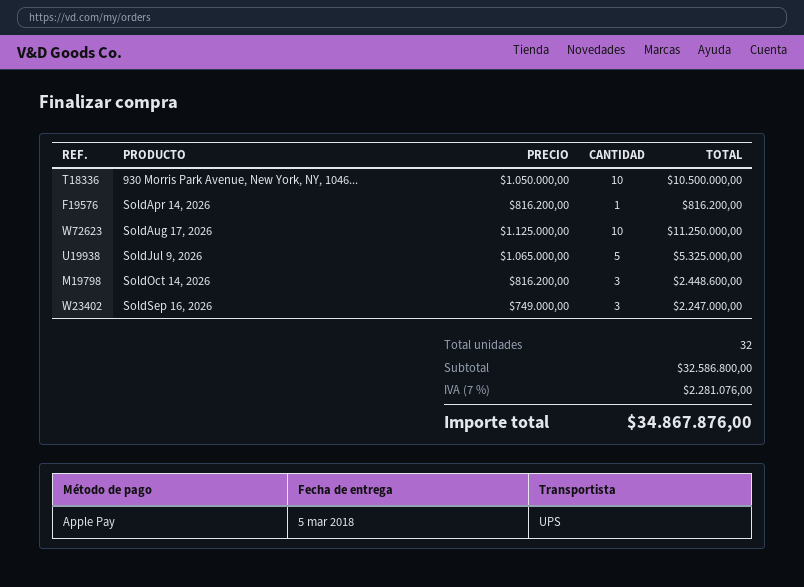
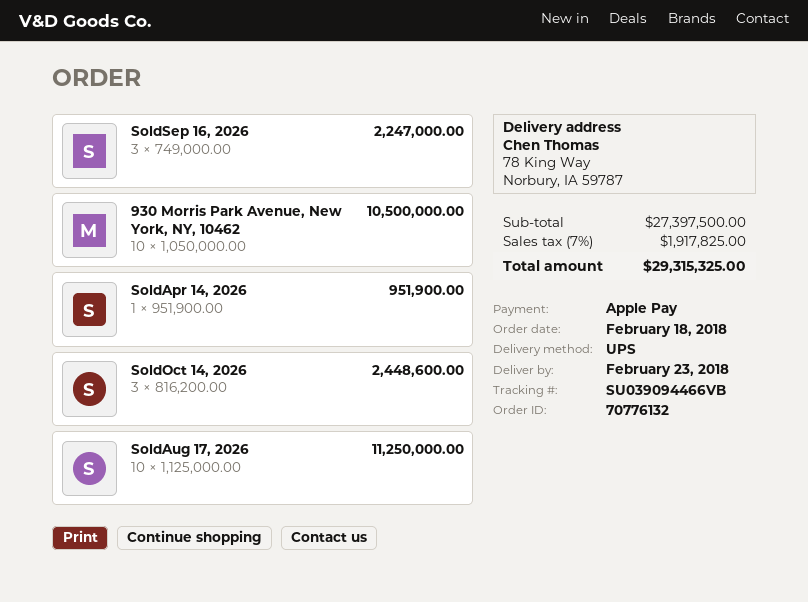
delivery date: 2018-03-05 -> 2018-02-23
SoldApr 14, 2026: 1 x 816200.00 = 816200.00 -> 1 x 951900.00 = 951900.00
SoldJul 9, 2026: 5 x 1065000.00 = 5325000.00 -> none
subtotal: 32586800.00 -> 27397500.00
tax: 7% = 2281076.00 -> 7% = 1917825.00
total: 34867876.00 -> 29315325.00

